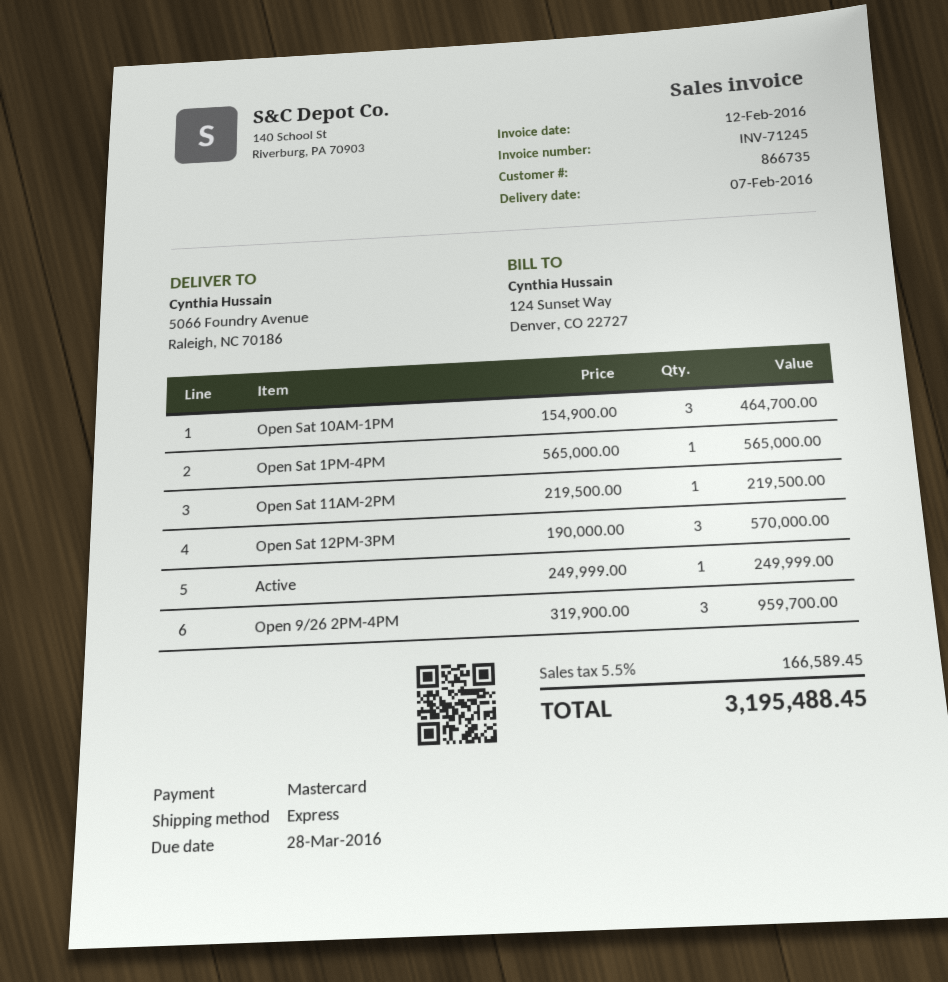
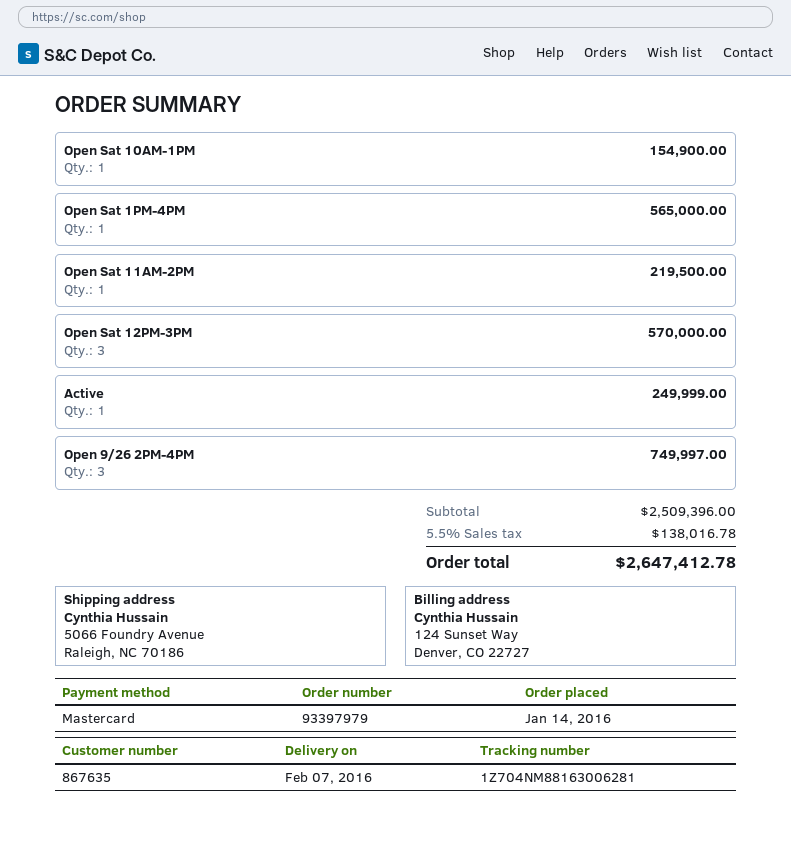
customer number: 866735 -> 867635
Open Sat 10AM-1PM: 3 for 464700.00 -> 1 for 154900.00
Open 9/26 2PM-4PM: 3 for 959700.00 -> 3 for 749997.00
tax: 5.5% = 166589.45 -> 5.5% = 138016.78
total: 3195488.45 -> 2647412.78

